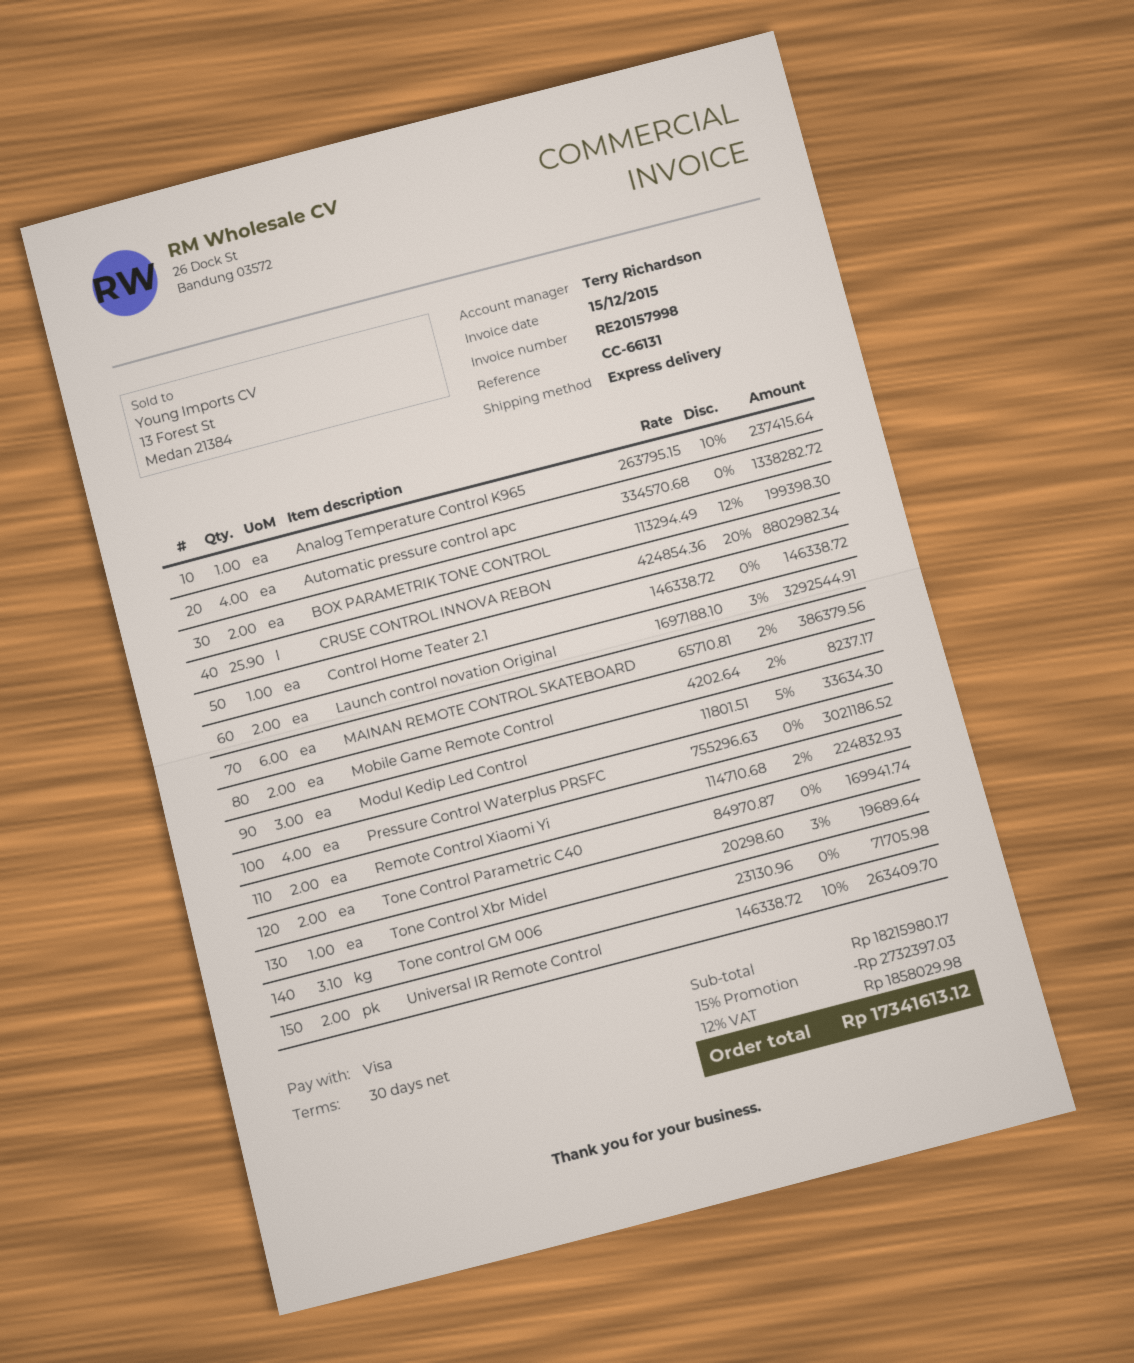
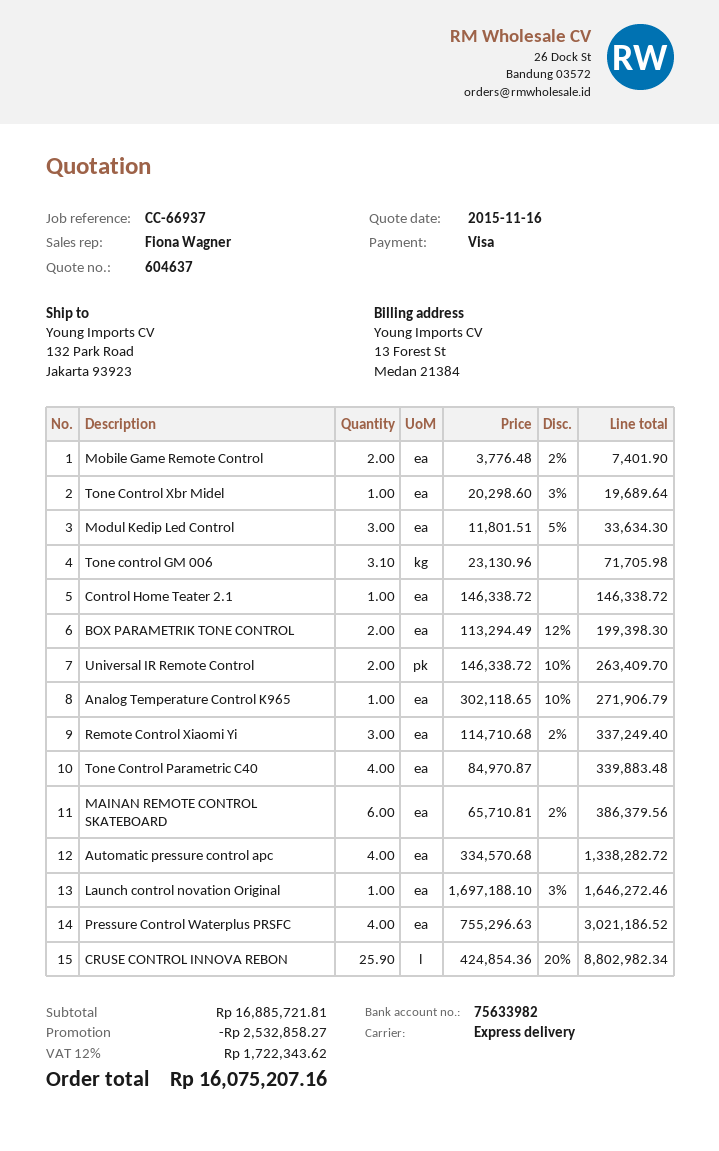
reference: CC-66131 -> CC-66937
sales rep: Terry Richardson -> Fiona Wagner
Analog Temperature Control K965: 1 x 263795.15 - 10% = 237415.64 -> 1 x 302118.65 - 10% = 271906.79
Launch control novation Original: 2 x 1697188.10 - 3% = 3292544.91 -> 1 x 1697188.10 - 3% = 1646272.46
Mobile Game Remote Control: 2 x 4202.64 - 2% = 8237.17 -> 2 x 3776.48 - 2% = 7401.90
Remote Control Xiaomi Yi: 2 x 114710.68 - 2% = 224832.93 -> 3 x 114710.68 - 2% = 337249.40
Tone Control Parametric C40: 2 x 84970.87 = 169941.74 -> 4 x 84970.87 = 339883.48
subtotal: 18215980.17 -> 16885721.81
discount: 2732397.03 -> 2532858.27
tax: 12% = 1858029.98 -> 12% = 1722343.62
total: 17341613.12 -> 16075207.16

